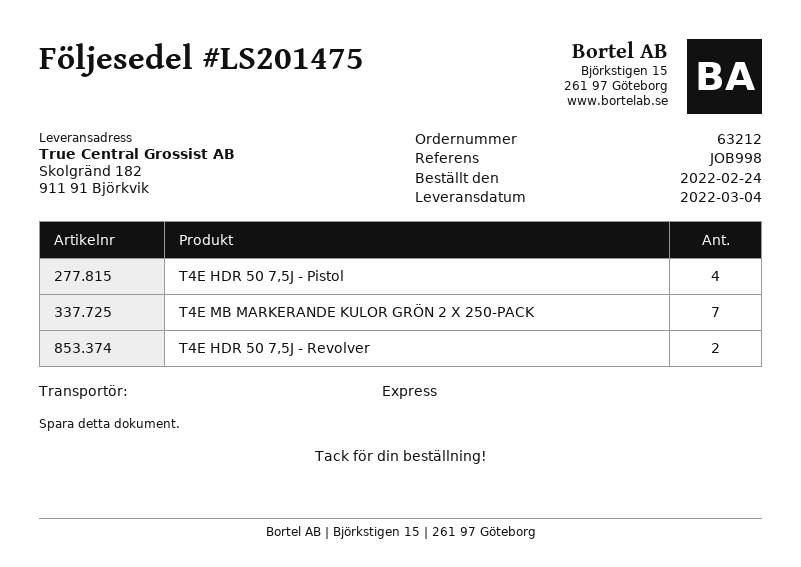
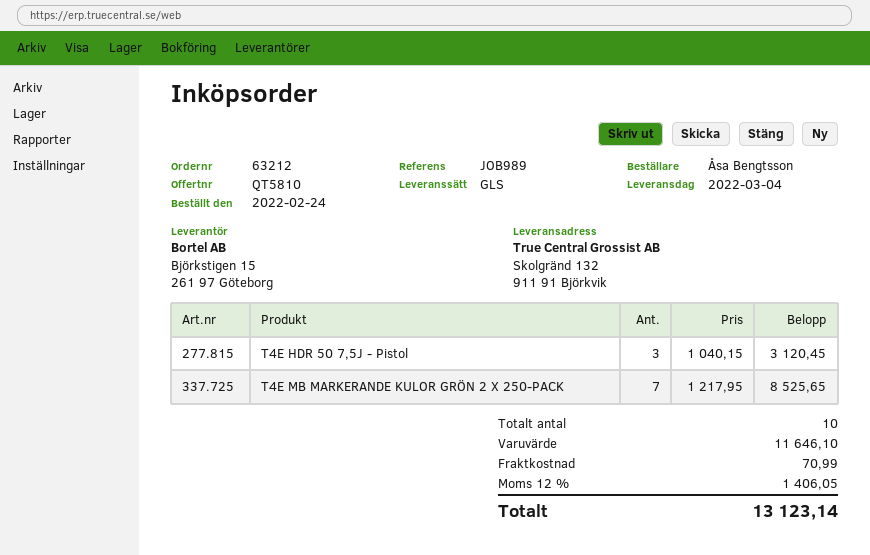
reference: JOB998 -> JOB989
shipping method: express -> GLS
ship to: Skolgränd 182, 911 91 Björkvik -> Skolgränd 132, 911 91 Björkvik
T4E HDR 50 7,5J - Pistol: 4 -> 3
T4E HDR 50 7,5J - Revolver: 2 -> none

